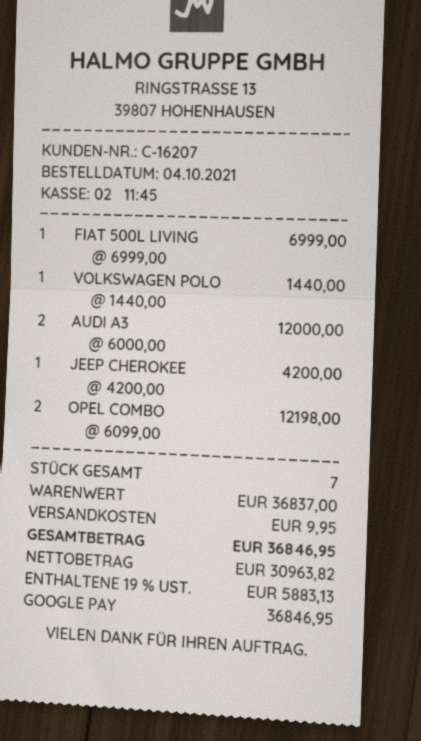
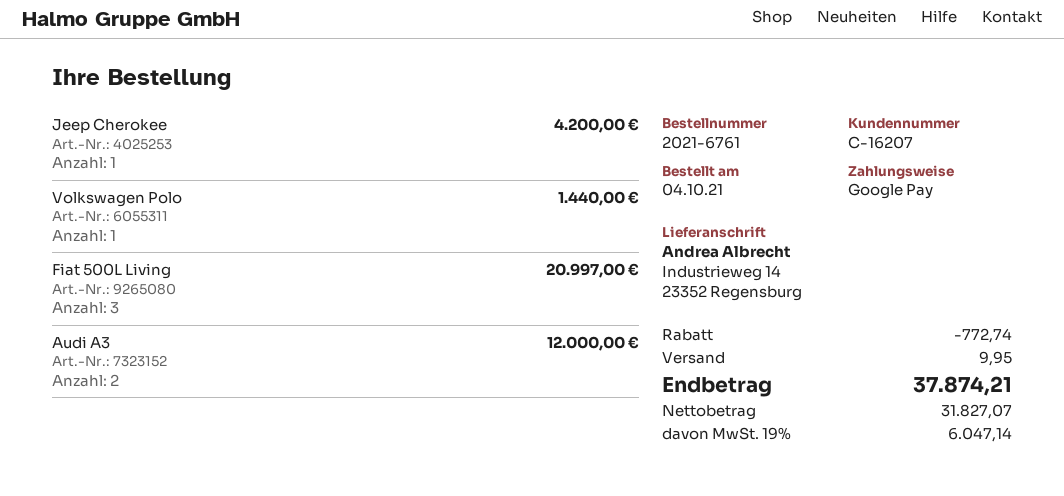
FIAT 500L LIVING: 1 for 6999.00 -> 3 for 20997.00
OPEL COMBO: 2 for 12198.00 -> none
discount: none -> 772.74
net: 30963.82 -> 31827.07
tax: 19% = 5883.13 -> 19% = 6047.14
total: 36846.95 -> 37874.21

